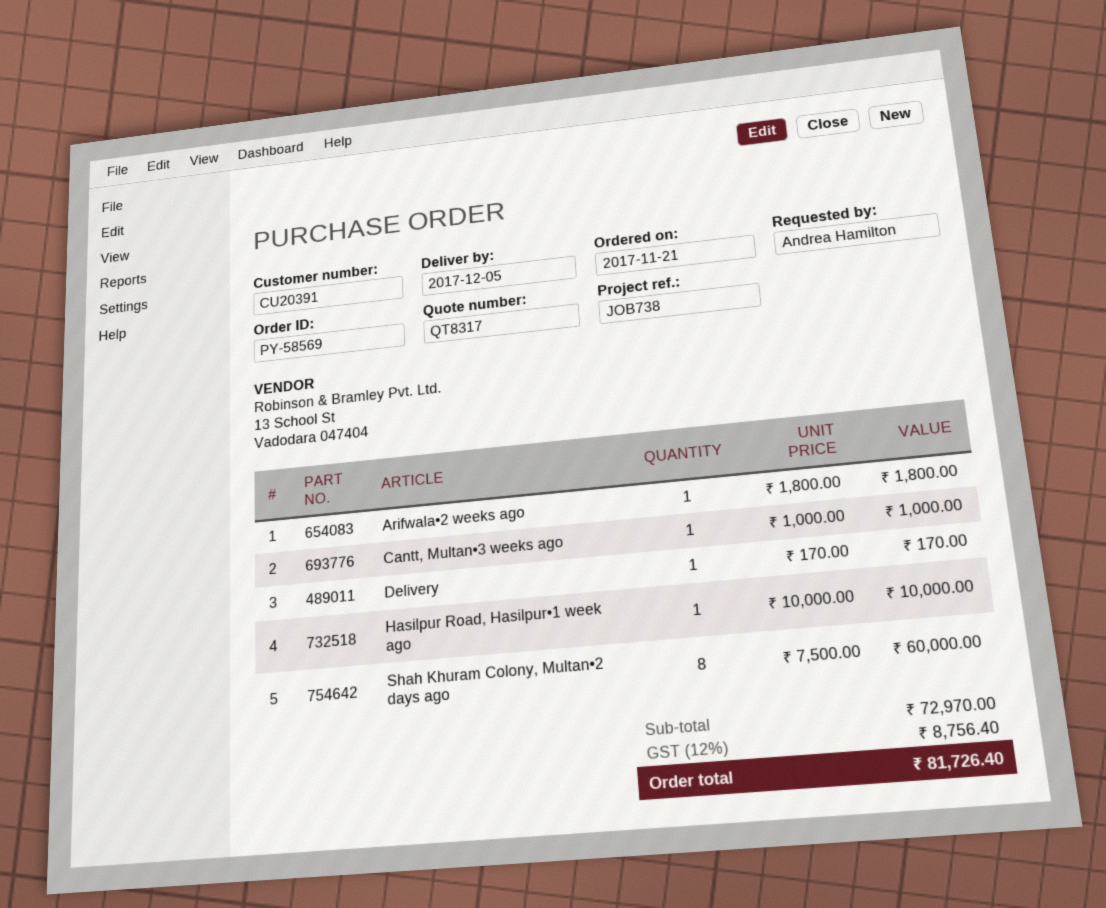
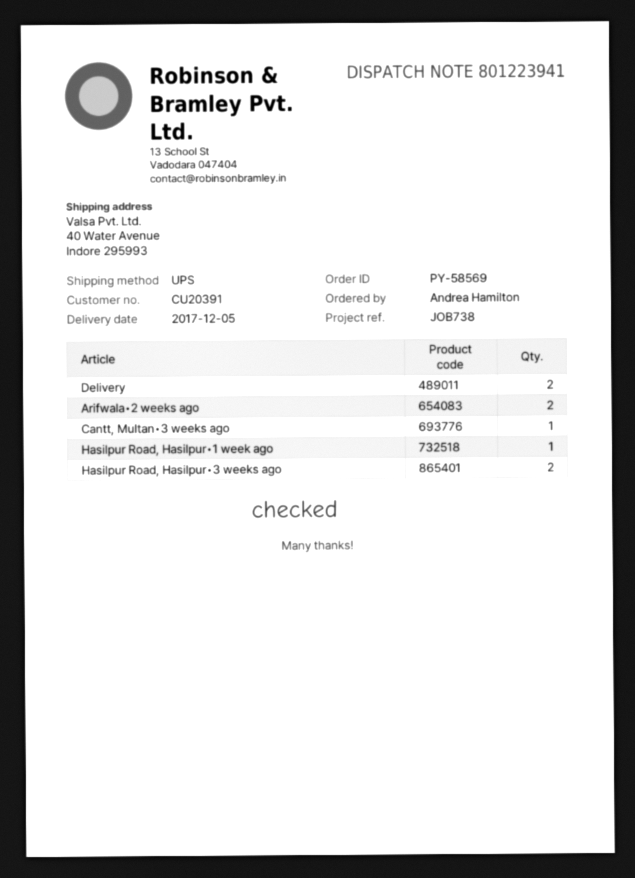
Arifwala•2 weeks ago: 1 -> 2
Delivery: 1 -> 2
Shah Khuram Colony, Multan•2 days ago: 8 -> none
Hasilpur Road, Hasilpur•3 weeks ago: none -> 2

